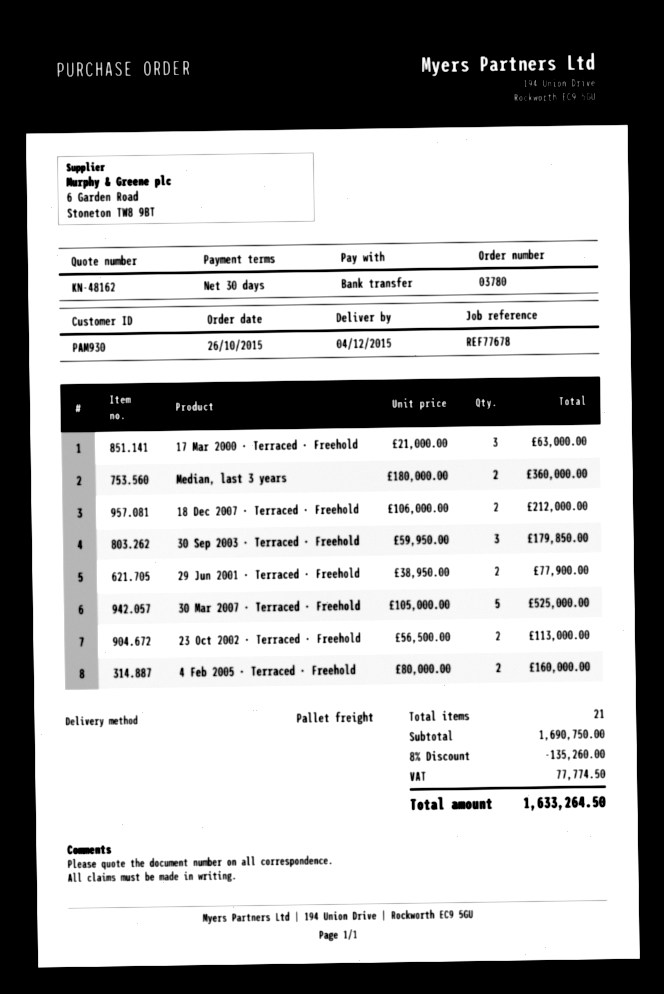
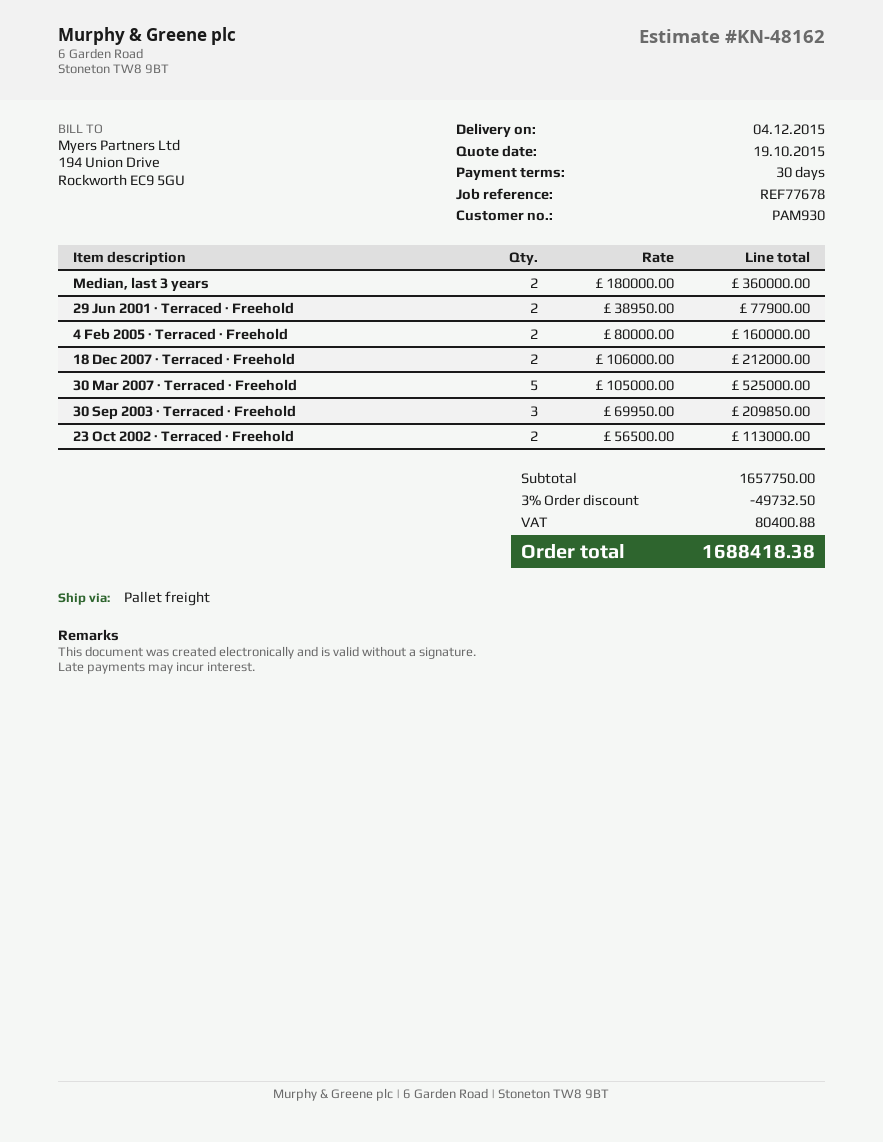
17 Mar 2000 · Terraced · Freehold: 3 x 21000.00 = 63000.00 -> none
30 Sep 2003 · Terraced · Freehold: 3 x 59950.00 = 179850.00 -> 3 x 69950.00 = 209850.00
subtotal: 1690750.00 -> 1657750.00
discount: 8% = 135260.00 -> 3% = 49732.50
tax: 77774.50 -> 80400.88
total: 1633264.50 -> 1688418.38

